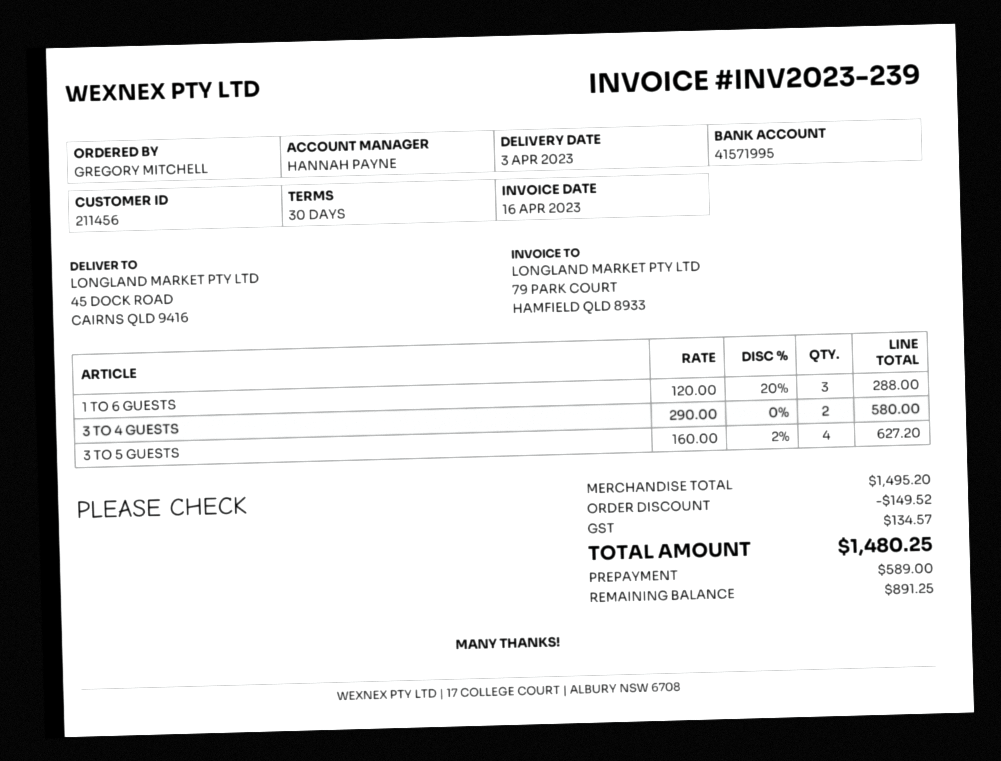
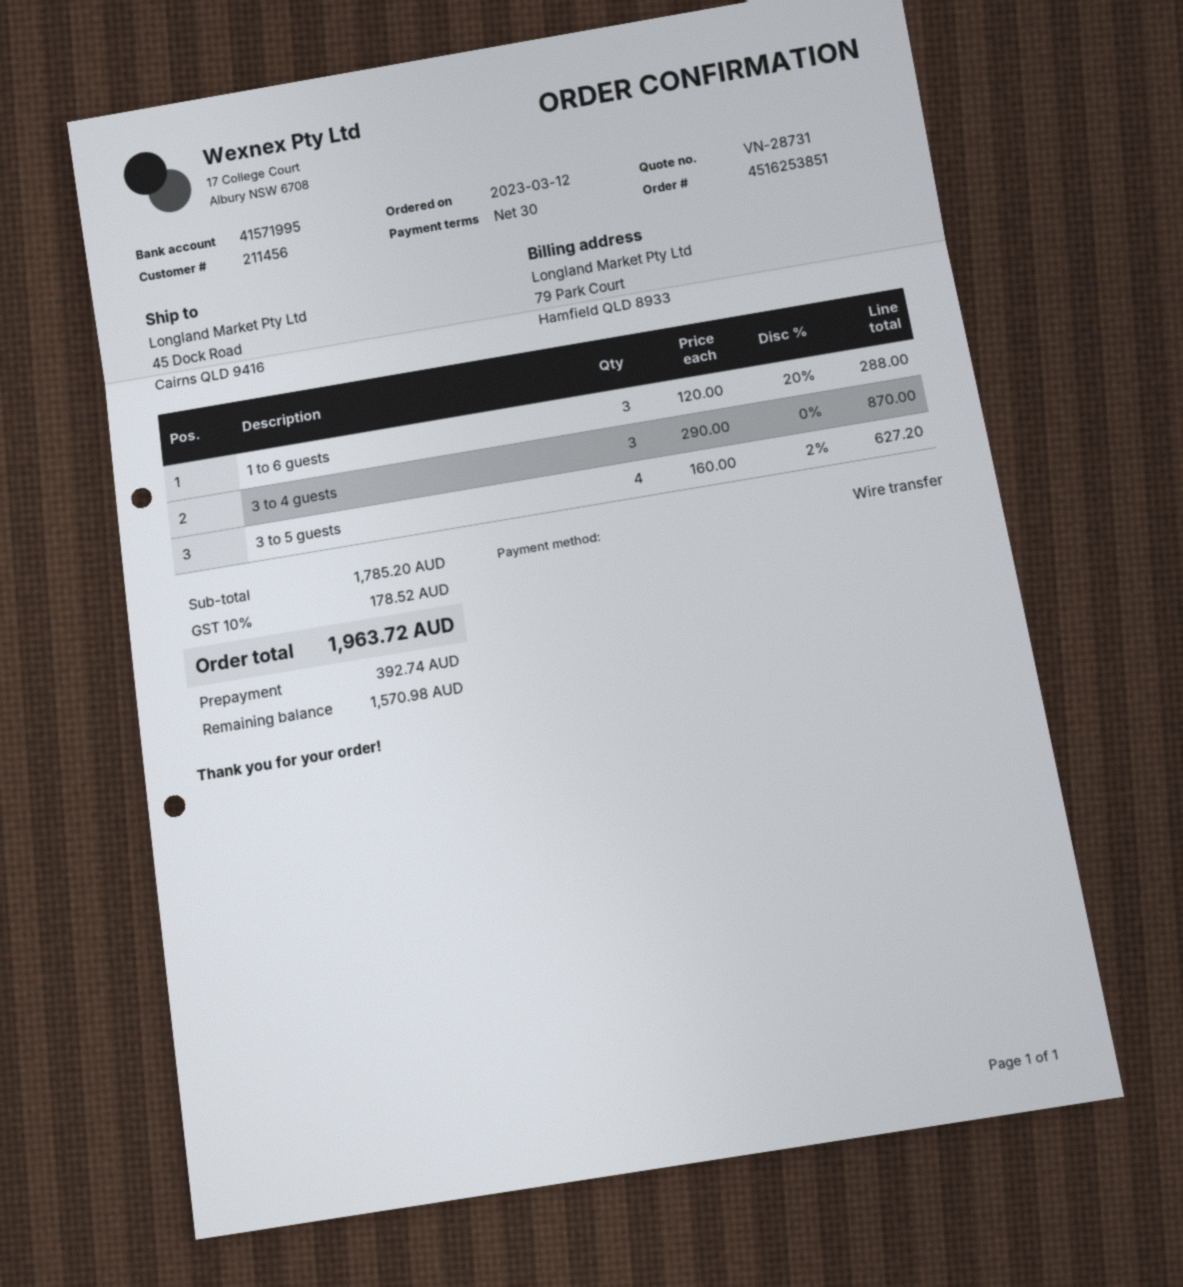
3 TO 4 GUESTS: 2 x 290.00 = 580.00 -> 3 x 290.00 = 870.00
subtotal: 1495.20 -> 1785.20
discount: 149.52 -> none
tax: 134.57 -> 178.52
total: 1480.25 -> 1963.72
deposit: 589.00 -> 392.74
balance: 891.25 -> 1570.98

